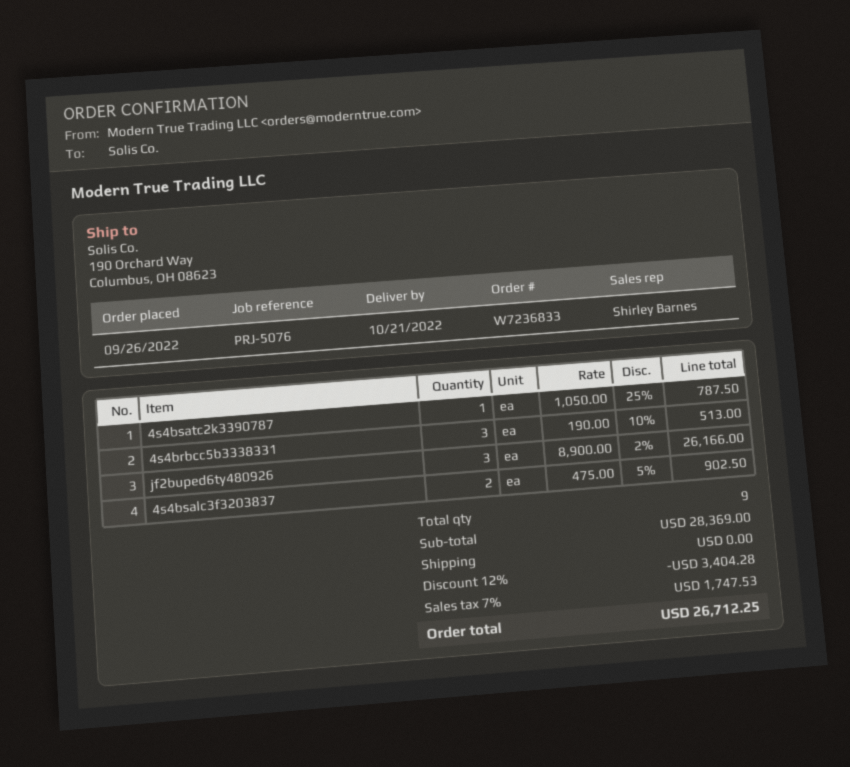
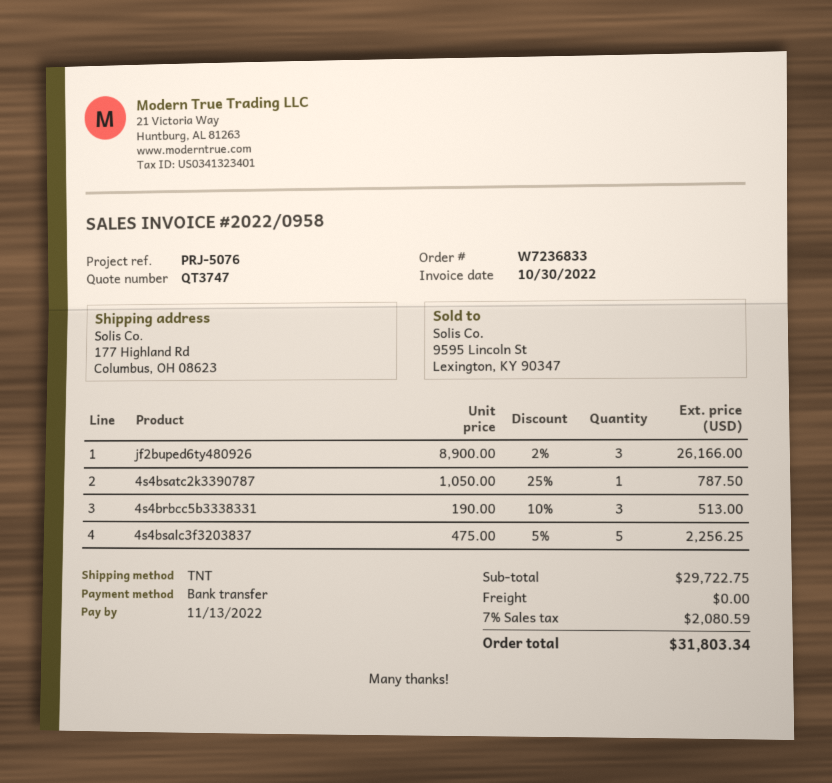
ship to: 190 Orchard Way, Columbus, OH 08623 -> 177 Highland Rd, Columbus, OH 08623
4s4bsalc3f3203837: 2 x 475.00 - 5% = 902.50 -> 5 x 475.00 - 5% = 2256.25
subtotal: 28369.00 -> 29722.75
discount: 12% = 3404.28 -> none
tax: 7% = 1747.53 -> 7% = 2080.59
total: 26712.25 -> 31803.34

